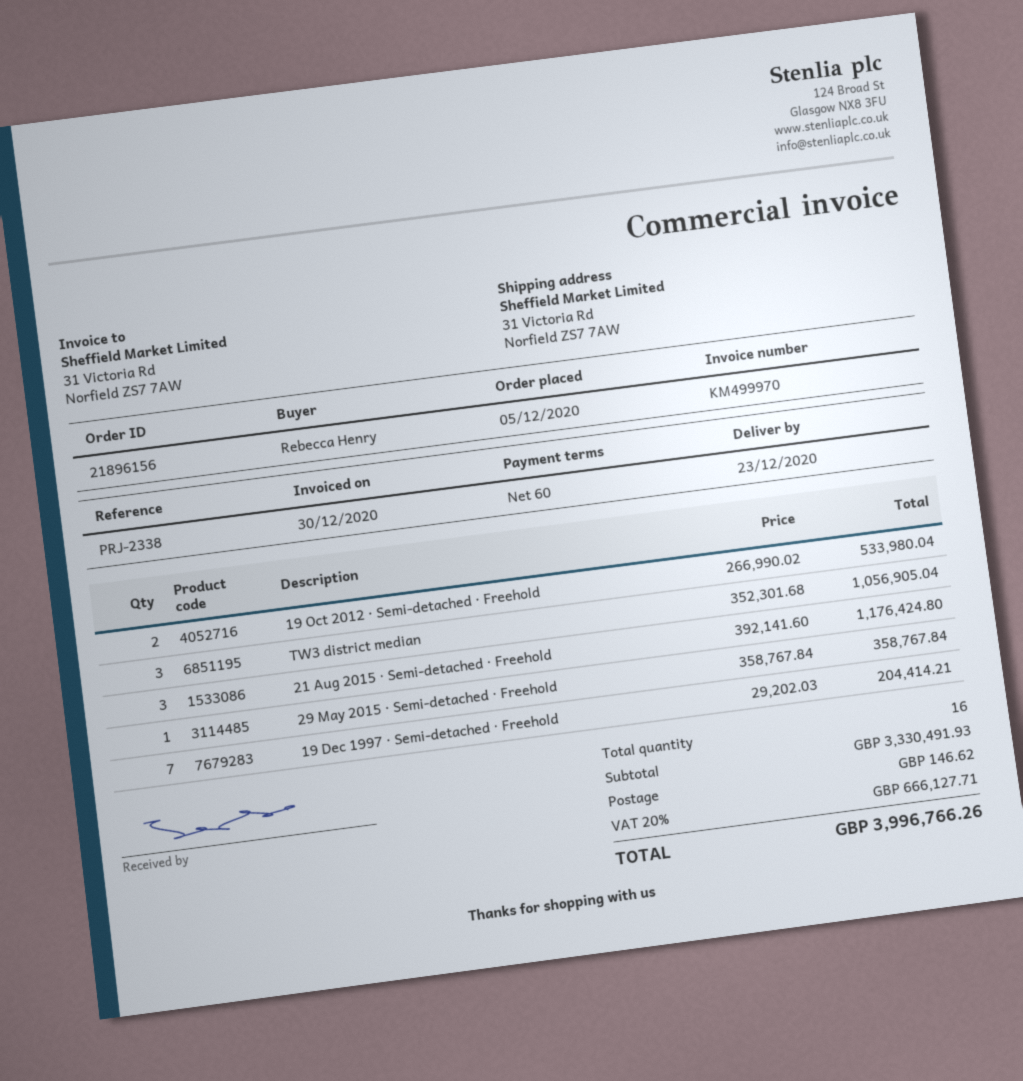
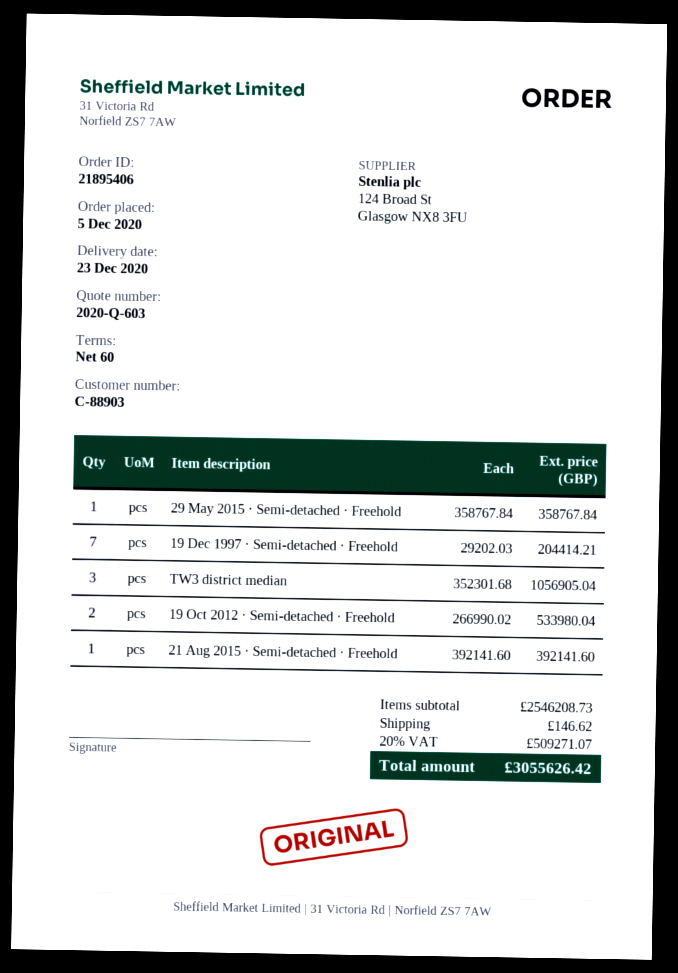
order number: 21896156 -> 21895406
21 Aug 2015 · Semi-detached · Freehold: 3 x 392141.60 = 1176424.80 -> 1 x 392141.60 = 392141.60
subtotal: 3330491.93 -> 2546208.73
tax: 20% = 666127.71 -> 20% = 509271.07
total: 3996766.26 -> 3055626.42

